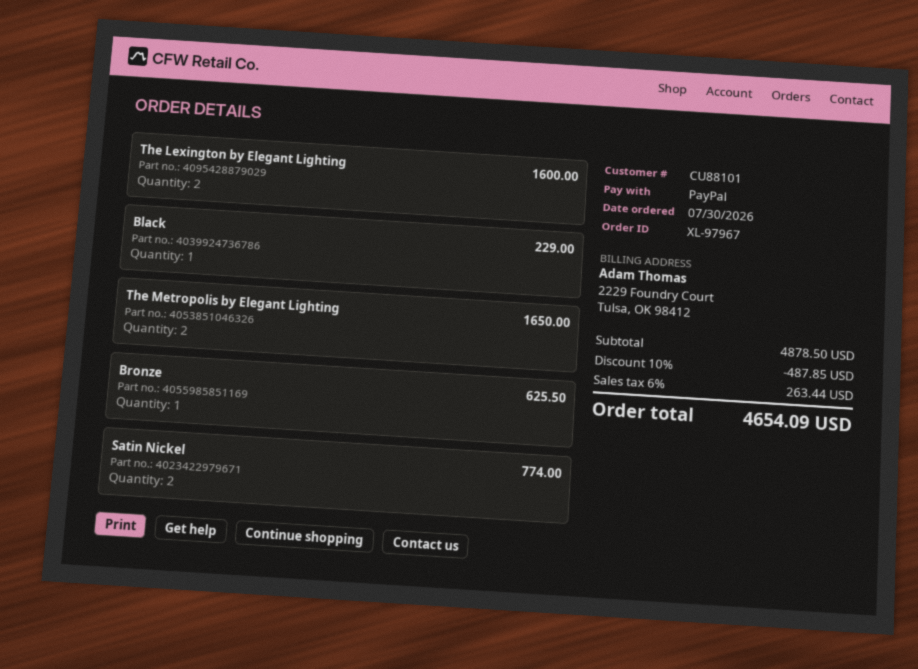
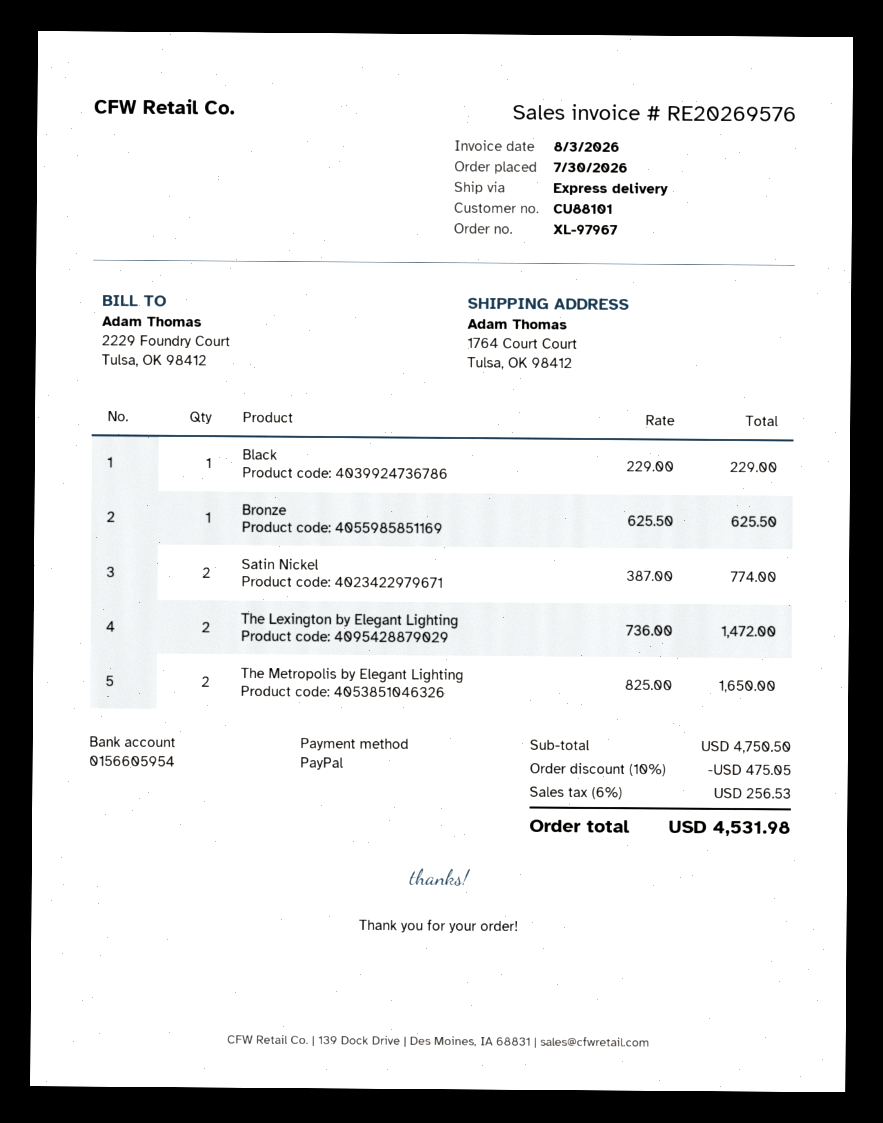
The Lexington by Elegant Lighting: 2 for 1600.00 -> 2 for 1472.00
subtotal: 4878.50 -> 4750.50
discount: 10% = 487.85 -> 10% = 475.05
tax: 6% = 263.44 -> 6% = 256.53
total: 4654.09 -> 4531.98

